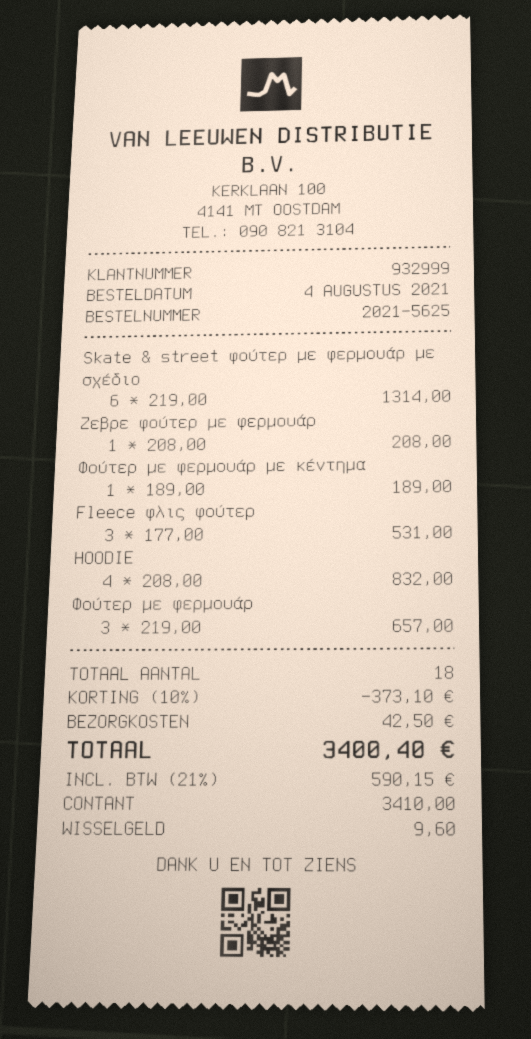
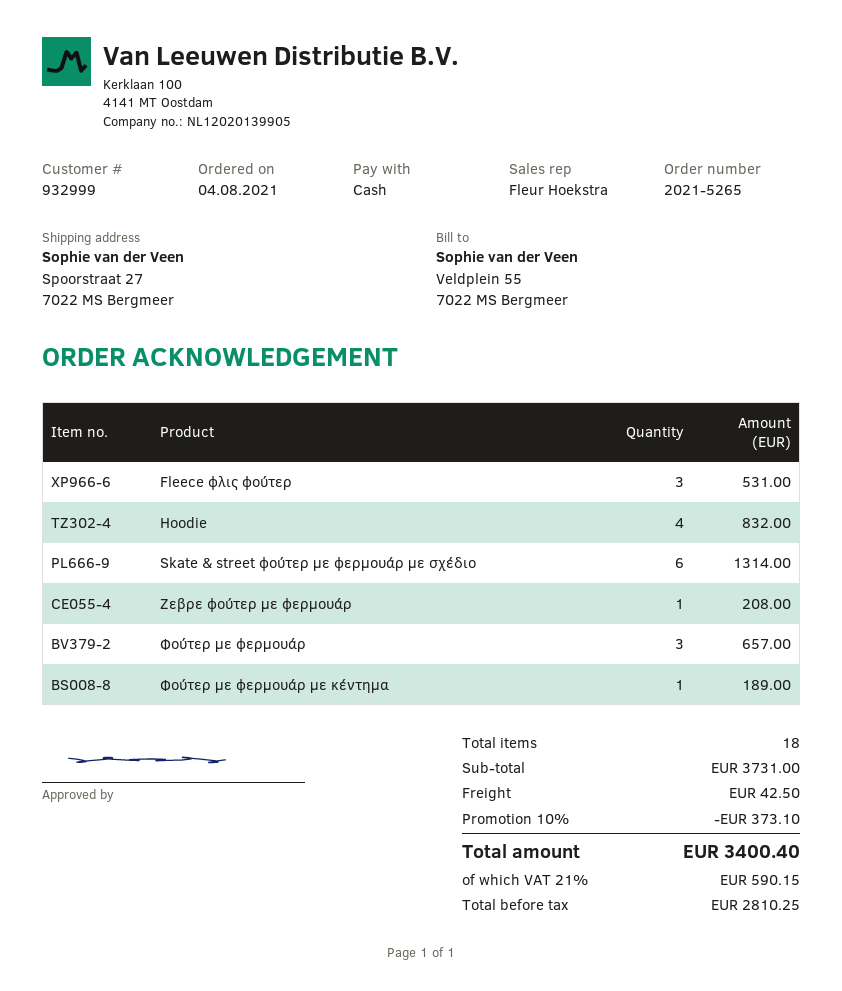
order number: 2021-5625 -> 2021-5265

